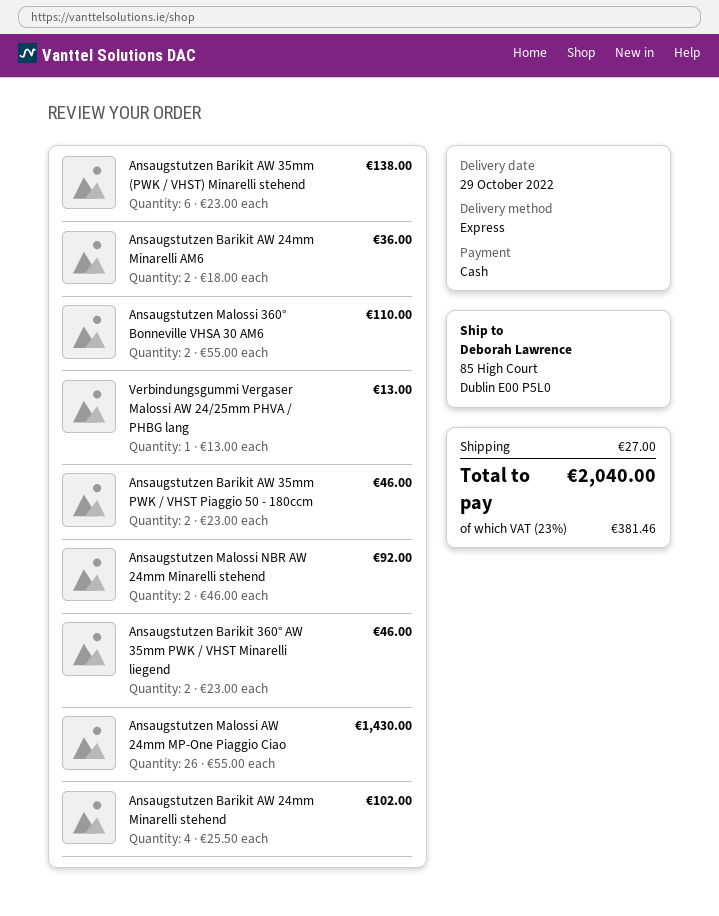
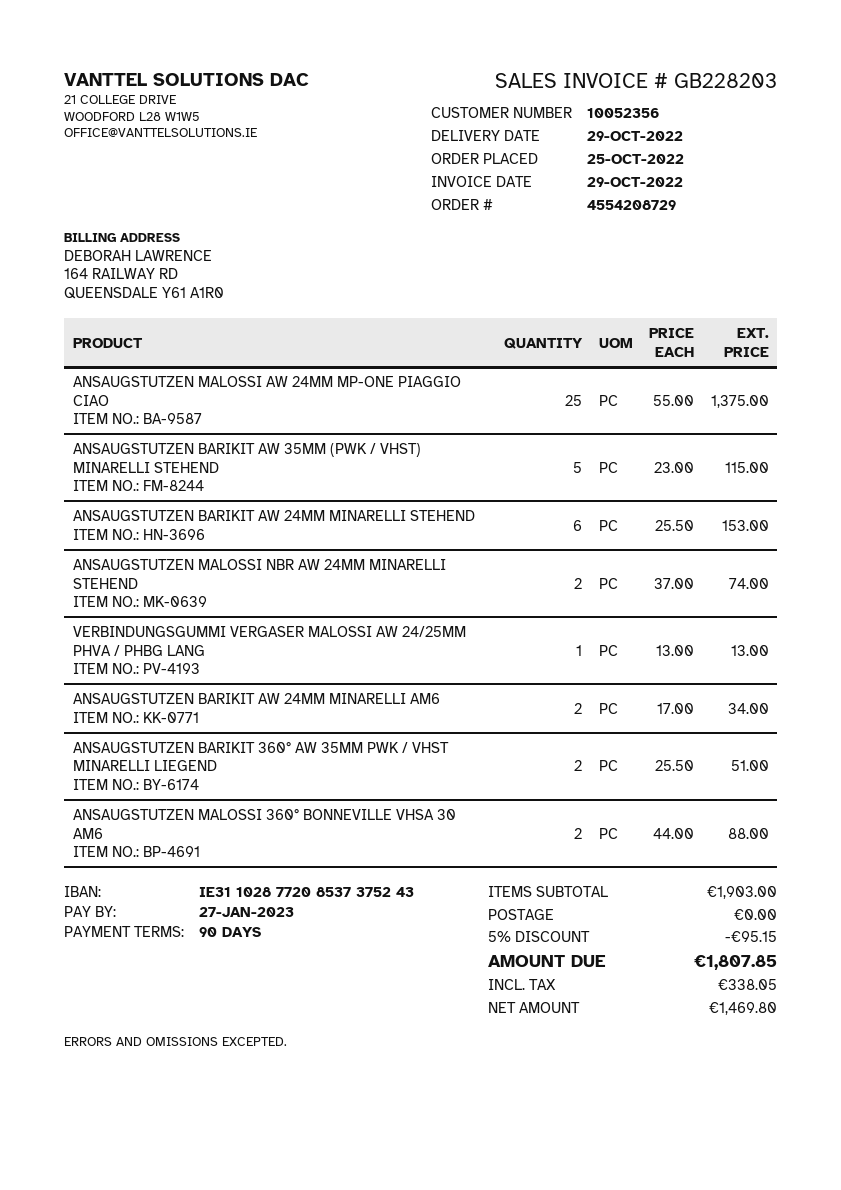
Ansaugstutzen Barikit AW 35mm (PWK / VHST) Minarelli stehend: 6 x 23.00 = 138.00 -> 5 x 23.00 = 115.00
Ansaugstutzen Barikit AW 24mm Minarelli AM6: 2 x 18.00 = 36.00 -> 2 x 17.00 = 34.00
Ansaugstutzen Malossi 360° Bonneville VHSA 30 AM6: 2 x 55.00 = 110.00 -> 2 x 44.00 = 88.00
Ansaugstutzen Barikit AW 35mm PWK / VHST Piaggio 50 - 180ccm: 2 x 23.00 = 46.00 -> none
Ansaugstutzen Malossi NBR AW 24mm Minarelli stehend: 2 x 46.00 = 92.00 -> 2 x 37.00 = 74.00
Ansaugstutzen Barikit 360° AW 35mm PWK / VHST Minarelli liegend: 2 x 23.00 = 46.00 -> 2 x 25.50 = 51.00
Ansaugstutzen Malossi AW 24mm MP-One Piaggio Ciao: 26 x 55.00 = 1430.00 -> 25 x 55.00 = 1375.00
Ansaugstutzen Barikit AW 24mm Minarelli stehend: 4 x 25.50 = 102.00 -> 6 x 25.50 = 153.00
discount: none -> 5% = 95.15
shipping: 27.00 -> 0.00
tax: 381.46 -> 338.05
total: 2040.00 -> 1807.85

